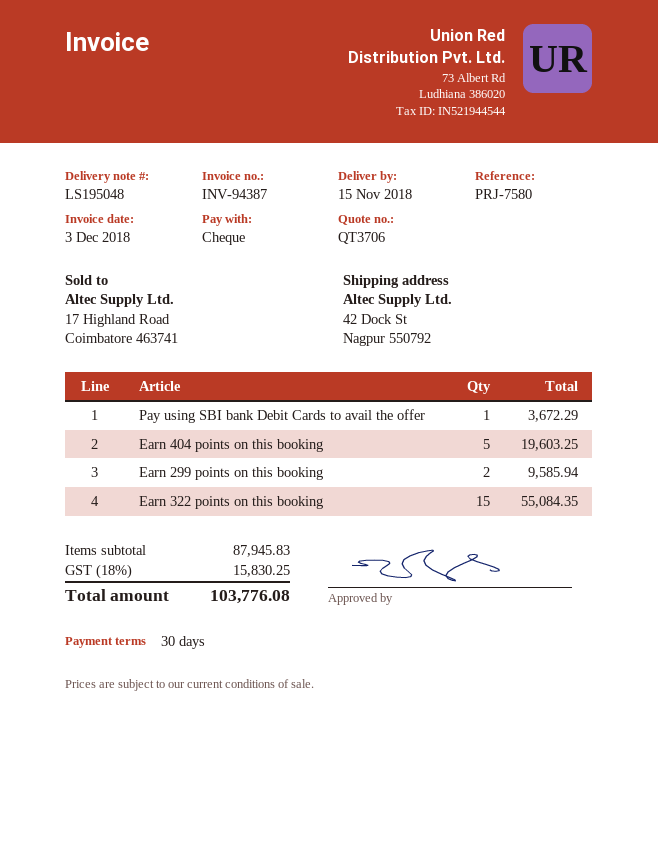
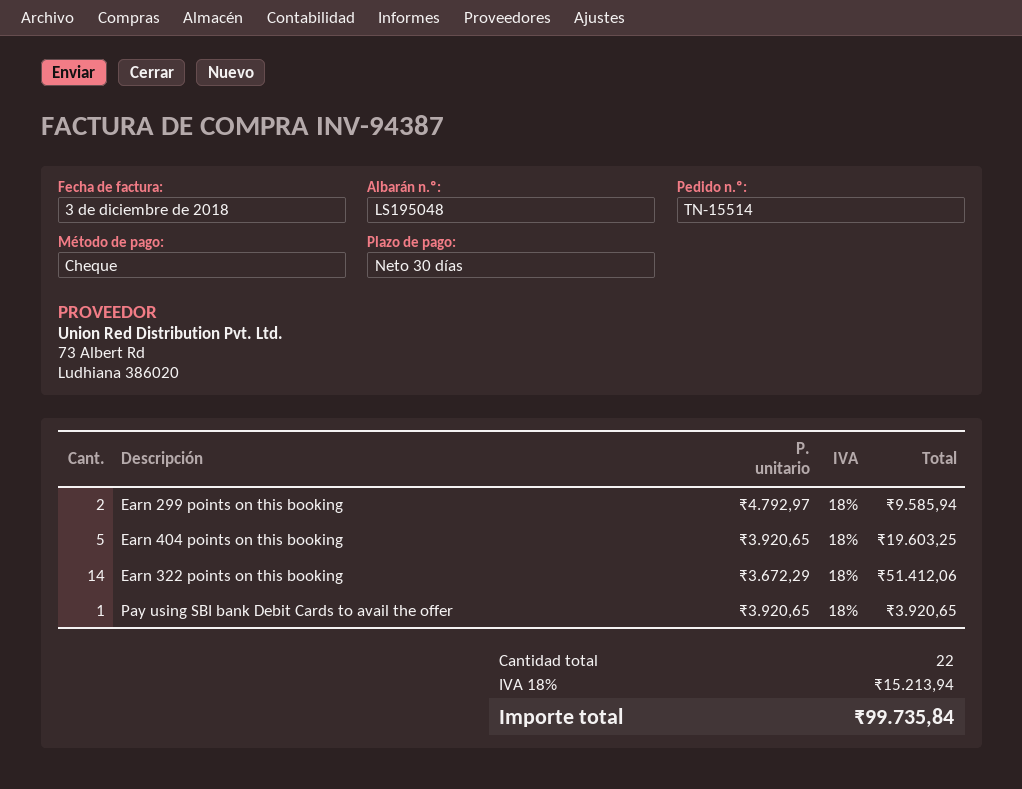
Pay using SBI bank Debit Cards to avail the offer: 1 for 3672.29 -> 1 for 3920.65
Earn 322 points on this booking: 15 for 55084.35 -> 14 for 51412.06
tax: 18% = 15830.25 -> 18% = 15213.94
total: 103776.08 -> 99735.84

